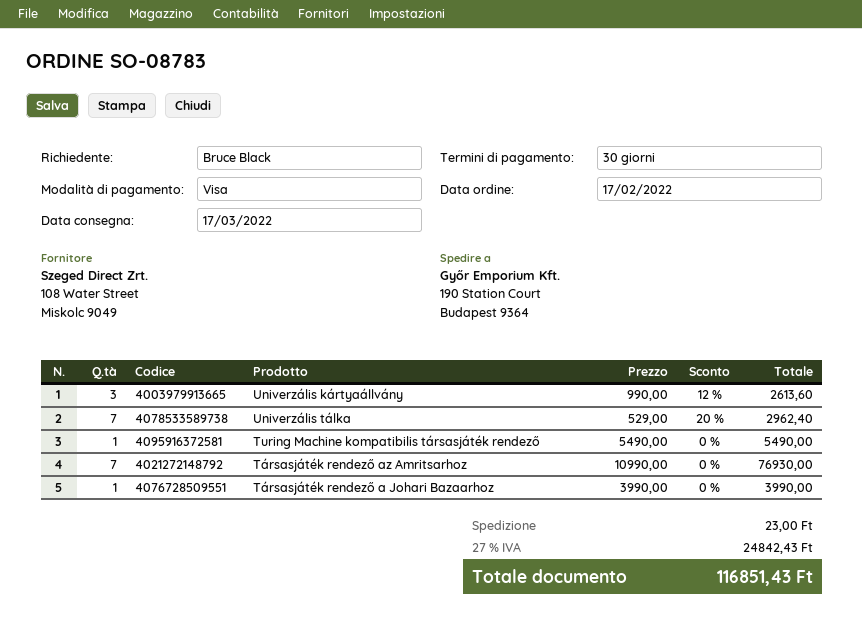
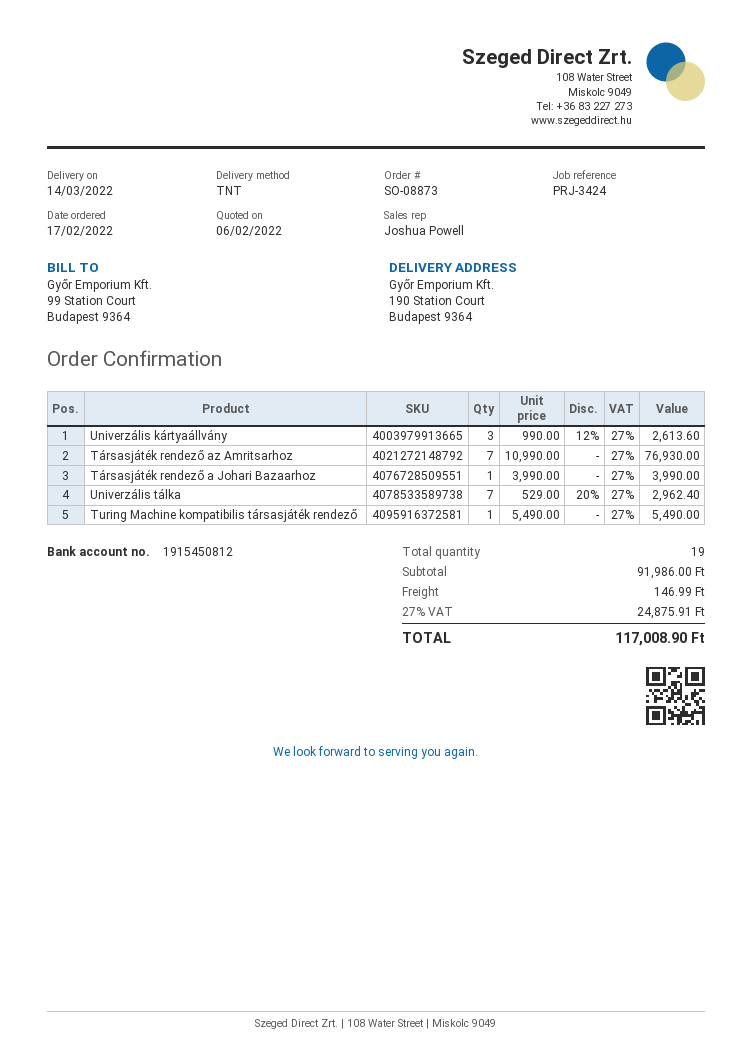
order number: SO-08783 -> SO-08873
delivery date: 2022-03-17 -> 2022-03-14
shipping: 23.00 -> 146.99
tax: 27% = 24842.43 -> 27% = 24875.91
total: 116851.43 -> 117008.90

